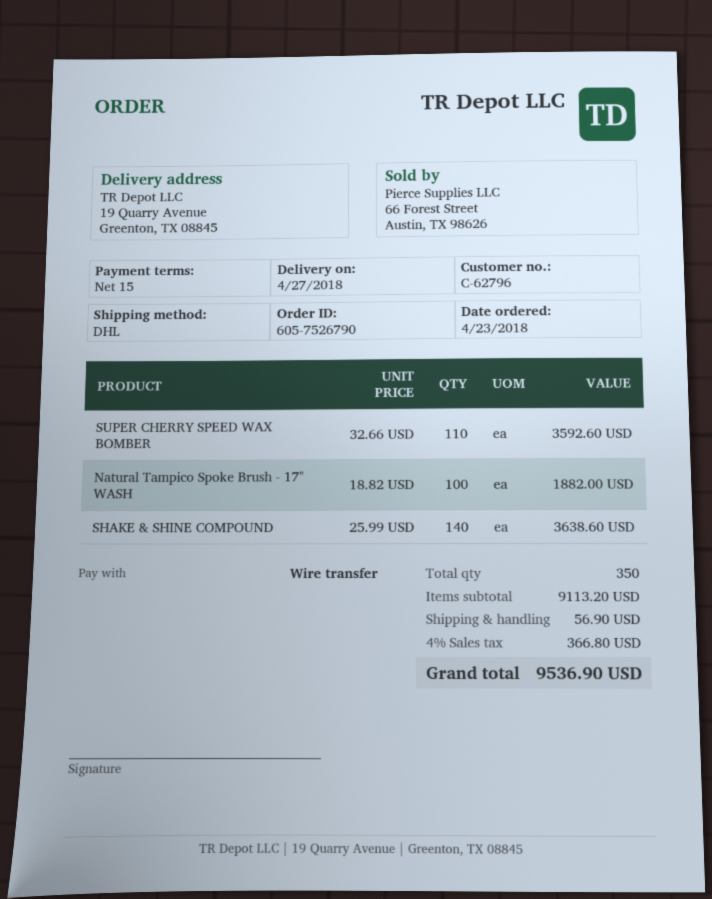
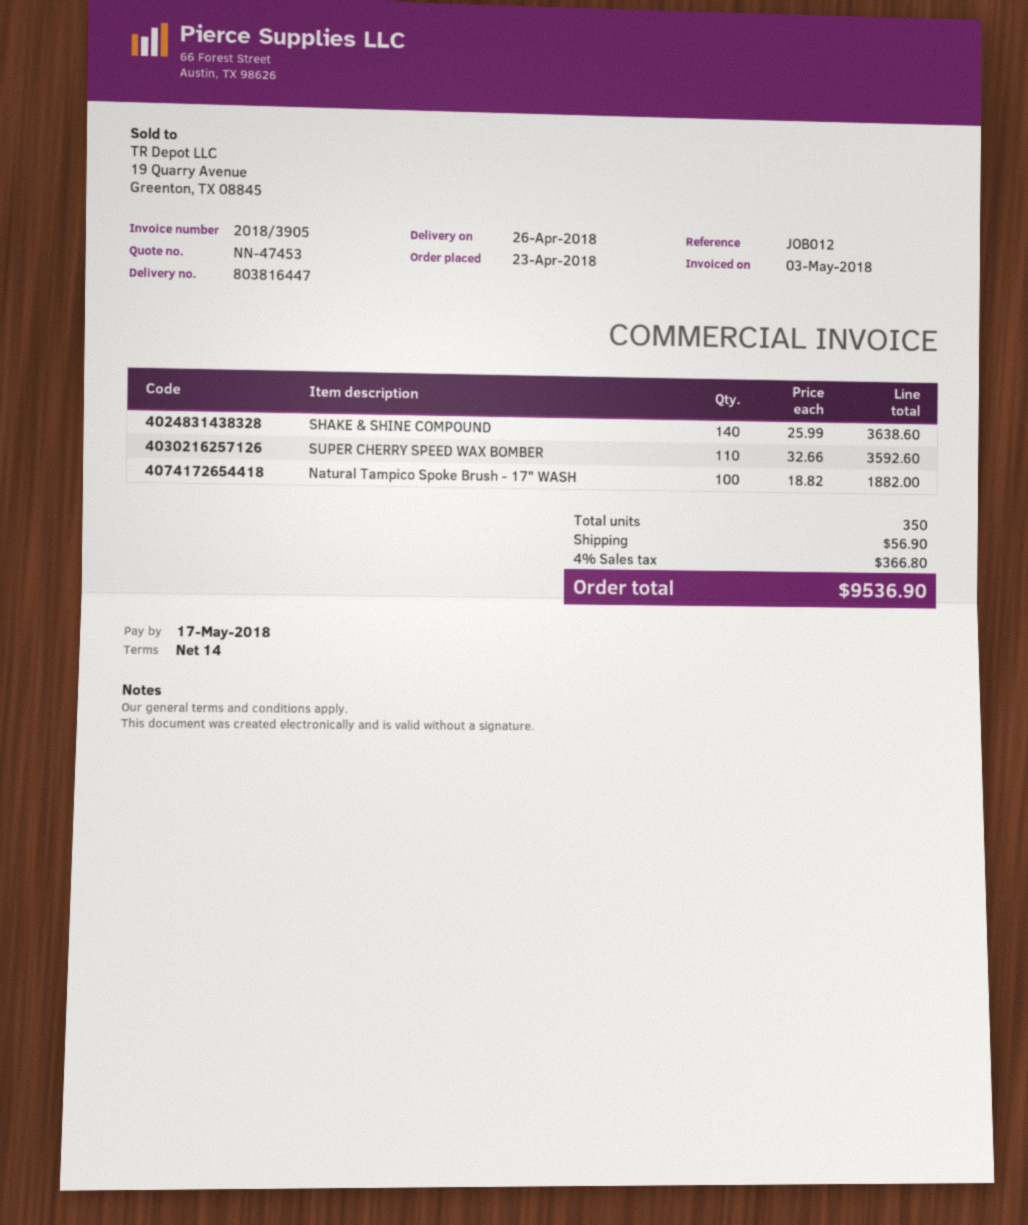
delivery date: 2018-04-27 -> 2018-04-26
payment terms: 15 days -> 14 days

